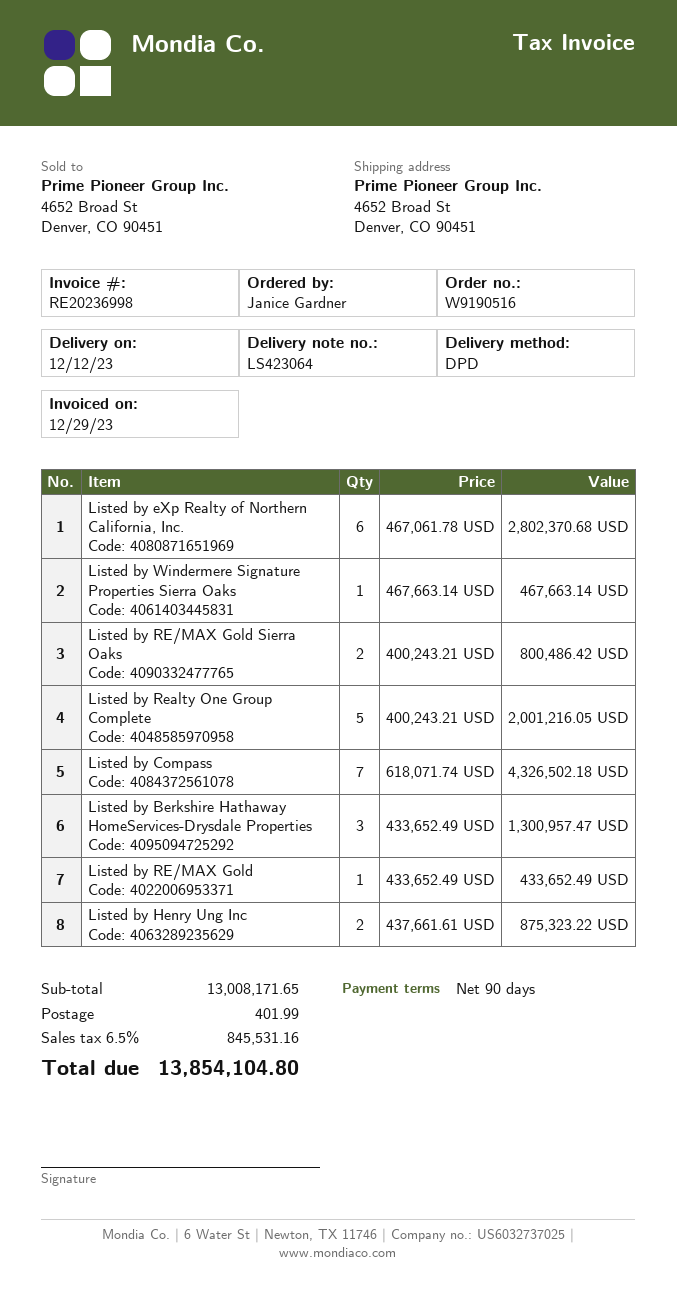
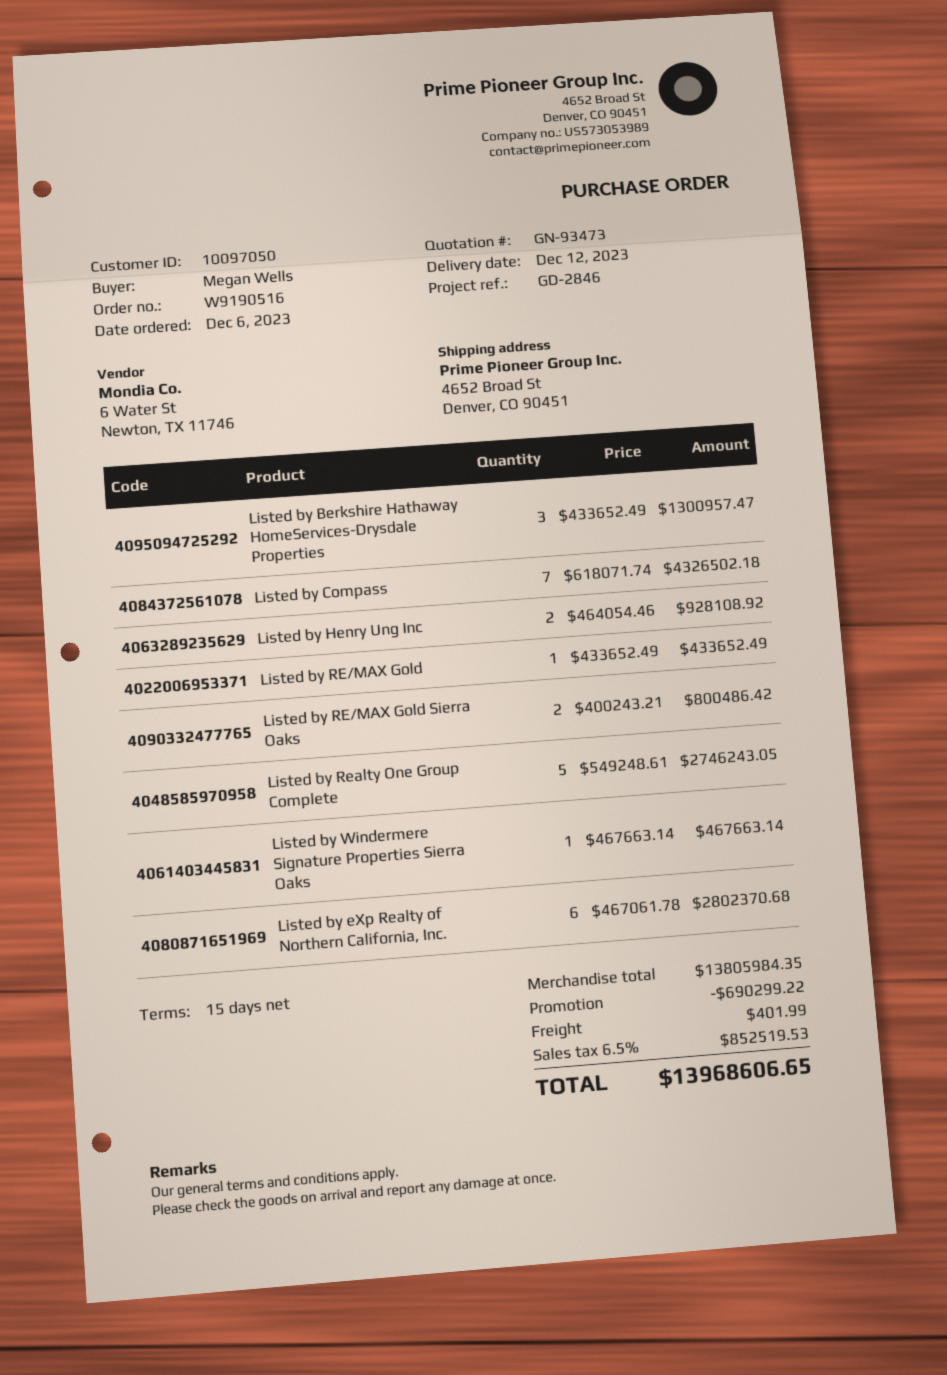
payment terms: 90 days -> 15 days
ordered by: Janice Gardner -> Megan Wells
Listed by Realty One Group Complete: 5 x 400243.21 = 2001216.05 -> 5 x 549248.61 = 2746243.05
Listed by Henry Ung Inc: 2 x 437661.61 = 875323.22 -> 2 x 464054.46 = 928108.92
subtotal: 13008171.65 -> 13805984.35
discount: none -> 690299.22
tax: 6.5% = 845531.16 -> 6.5% = 852519.53
total: 13854104.80 -> 13968606.65

